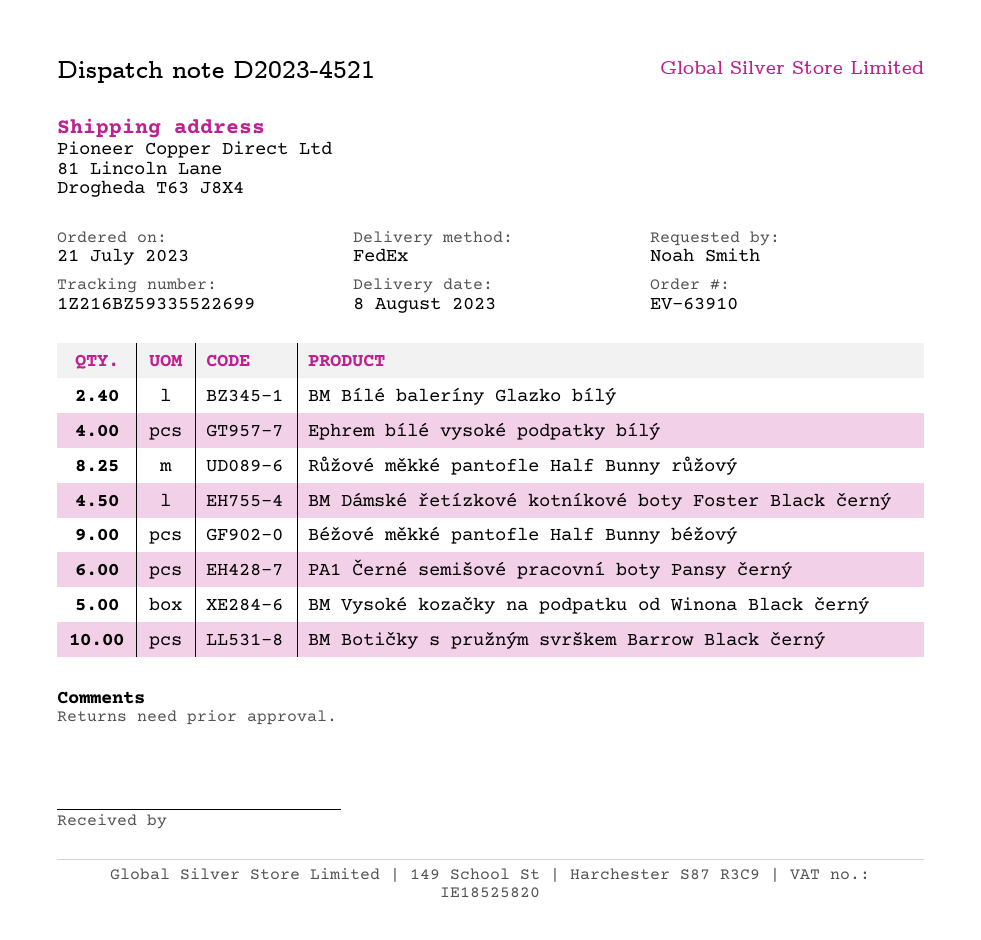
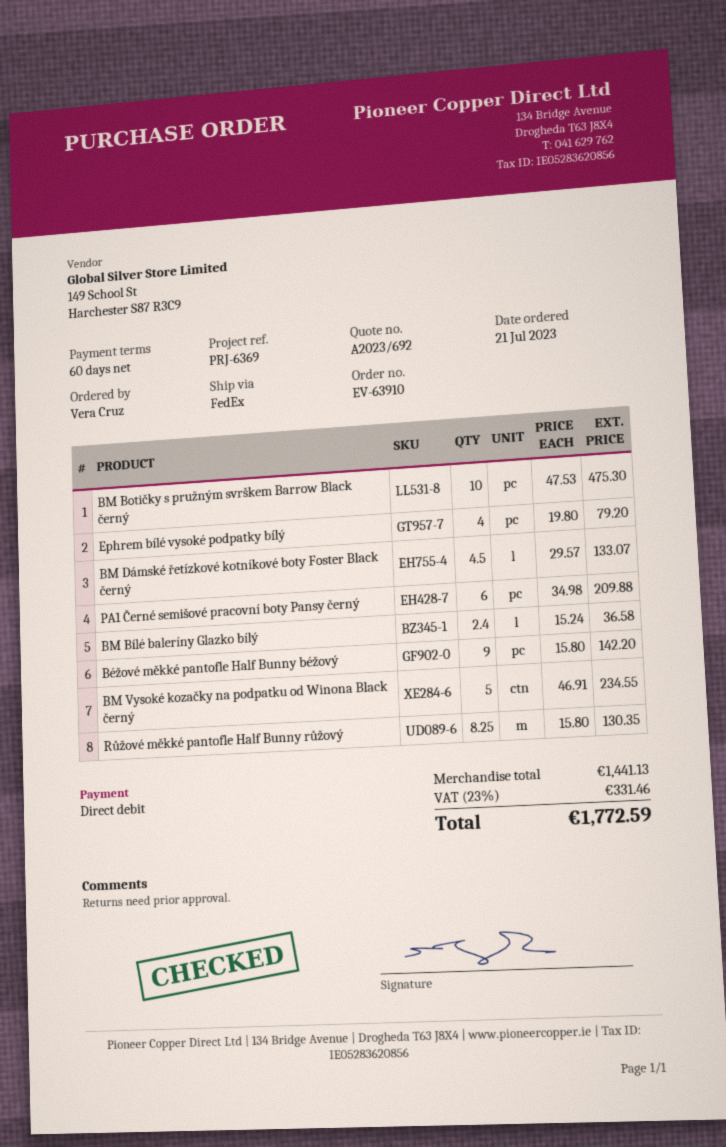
ordered by: Noah Smith -> Vera Cruz

